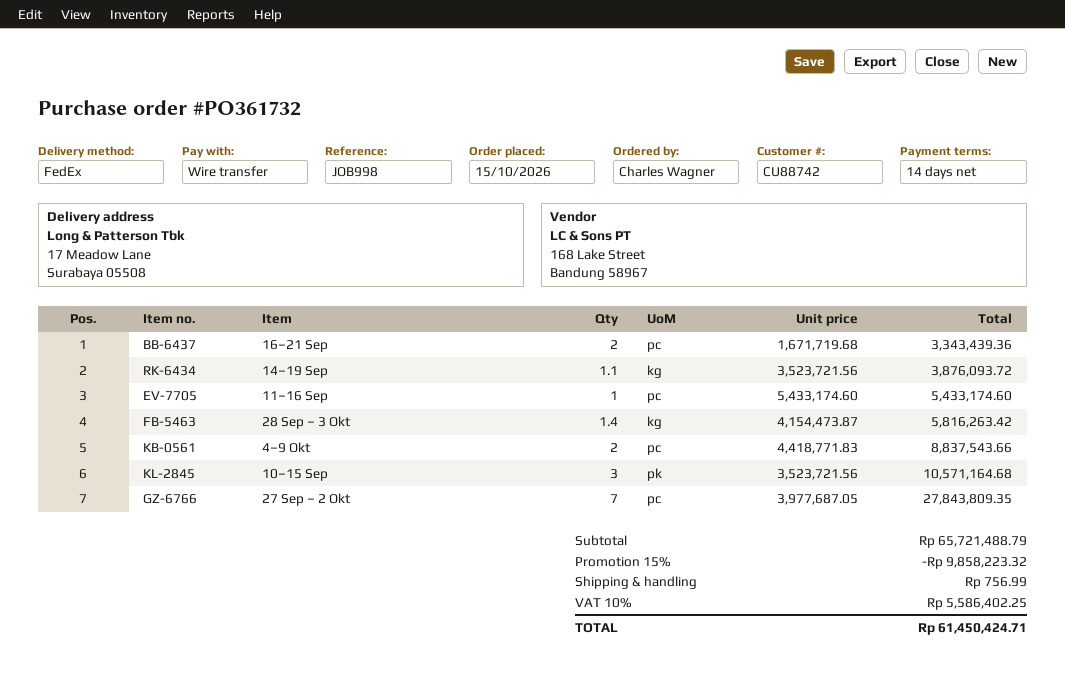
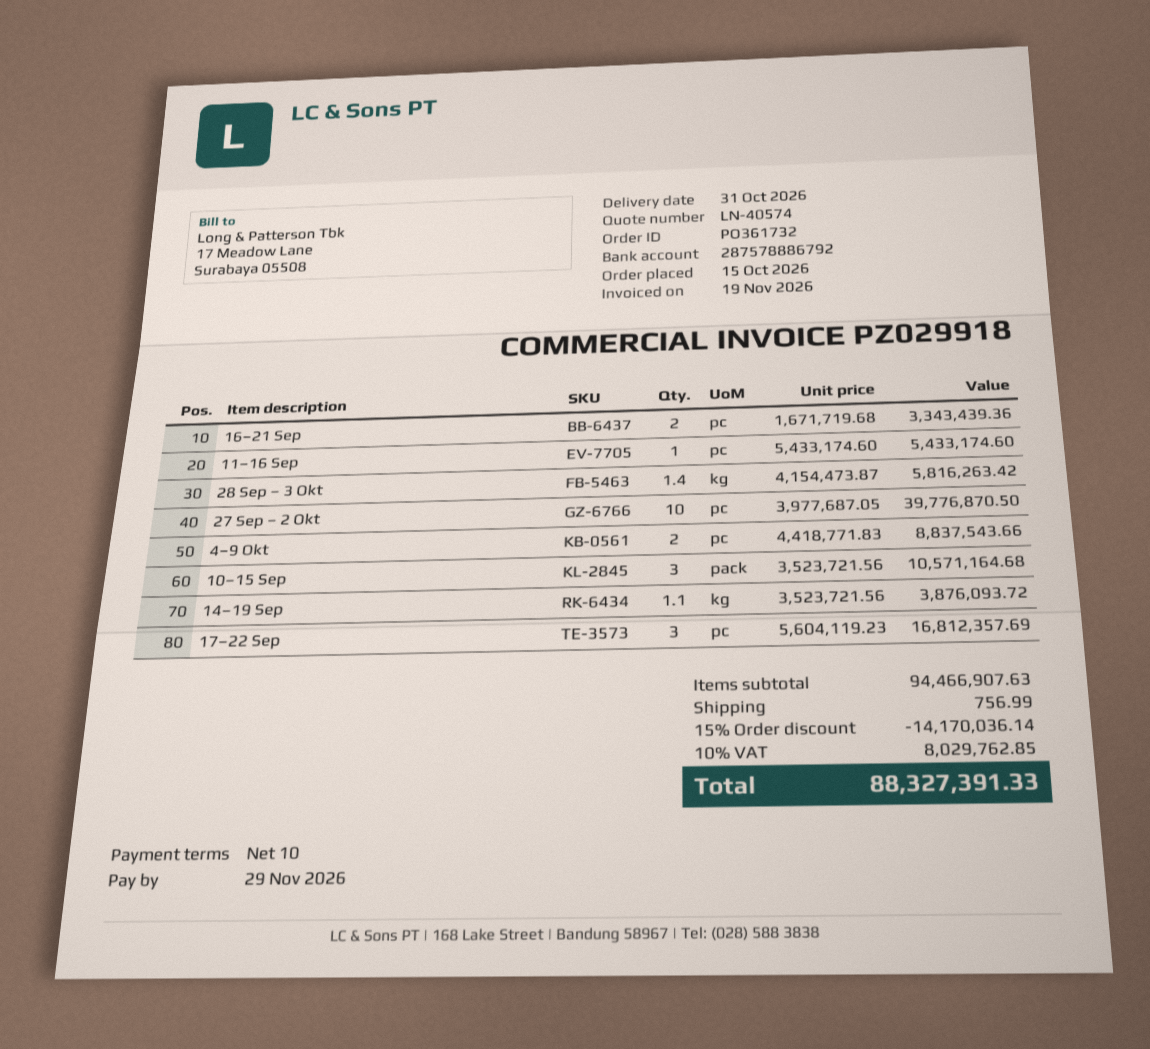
payment terms: 14 days -> 10 days
27 Sep – 2 Okt: 7 x 3977687.05 = 27843809.35 -> 10 x 3977687.05 = 39776870.50
17–22 Sep: none -> 3 x 5604119.23 = 16812357.69
subtotal: 65721488.79 -> 94466907.63
discount: 15% = 9858223.32 -> 15% = 14170036.14
tax: 10% = 5586402.25 -> 10% = 8029762.85
total: 61450424.71 -> 88327391.33

